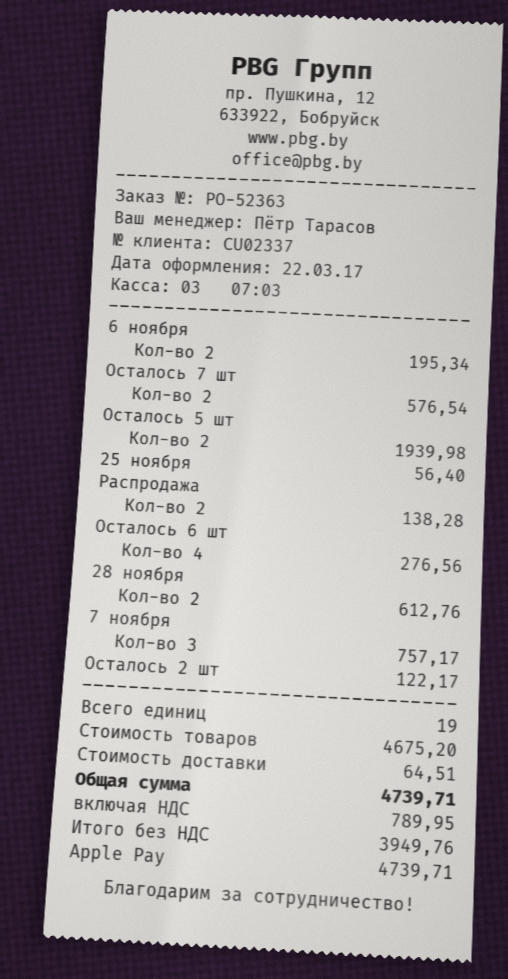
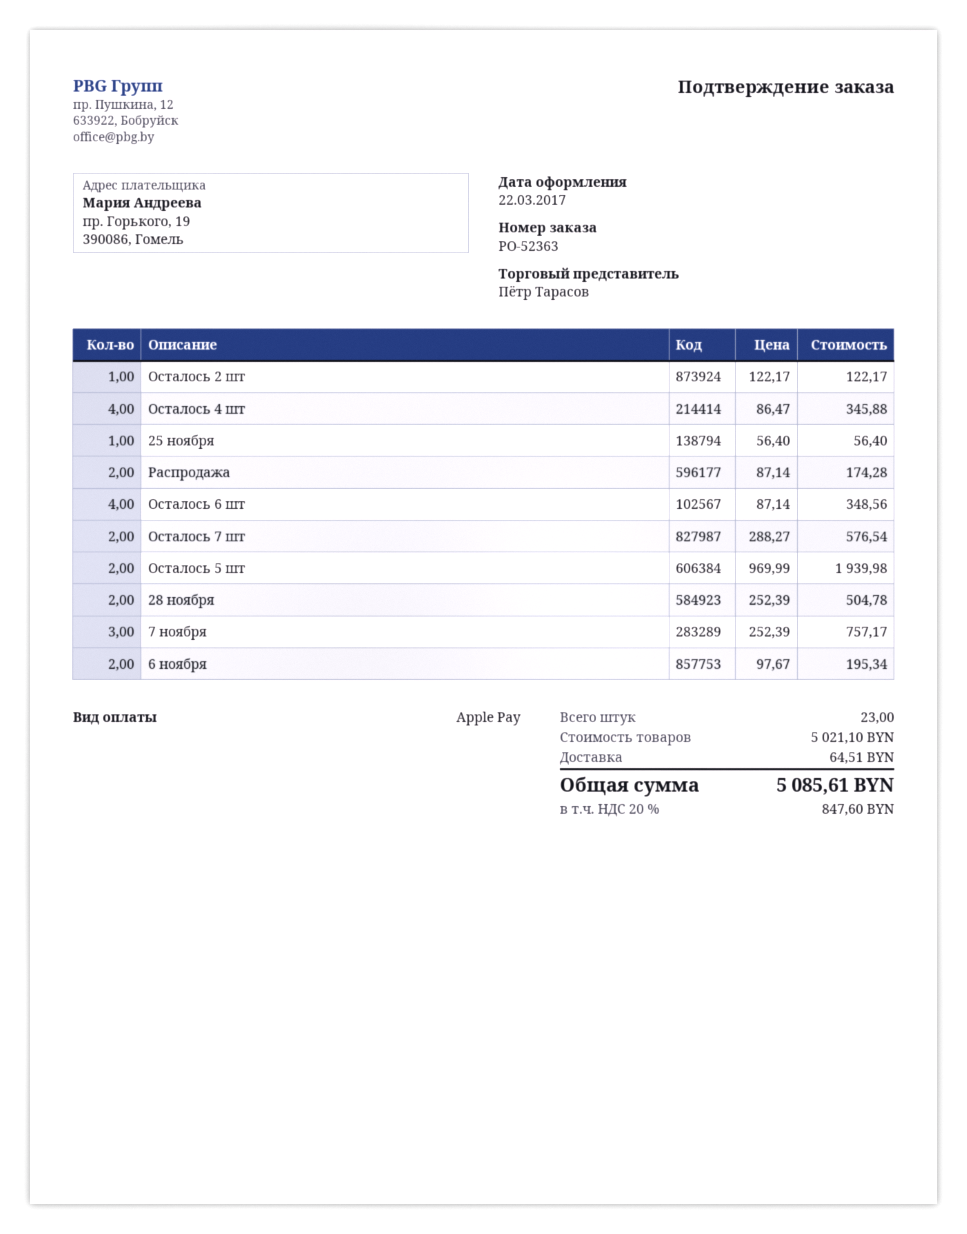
Распродажа: 2 for 138.28 -> 2 for 174.28
Осталось 6 шт: 4 for 276.56 -> 4 for 348.56
28 ноября: 2 for 612.76 -> 2 for 504.78
Осталось 4 шт: none -> 4 for 345.88
total quantity: 19 -> 23
subtotal: 4675.20 -> 5021.10
tax: 789.95 -> 847.60
total: 4739.71 -> 5085.61

